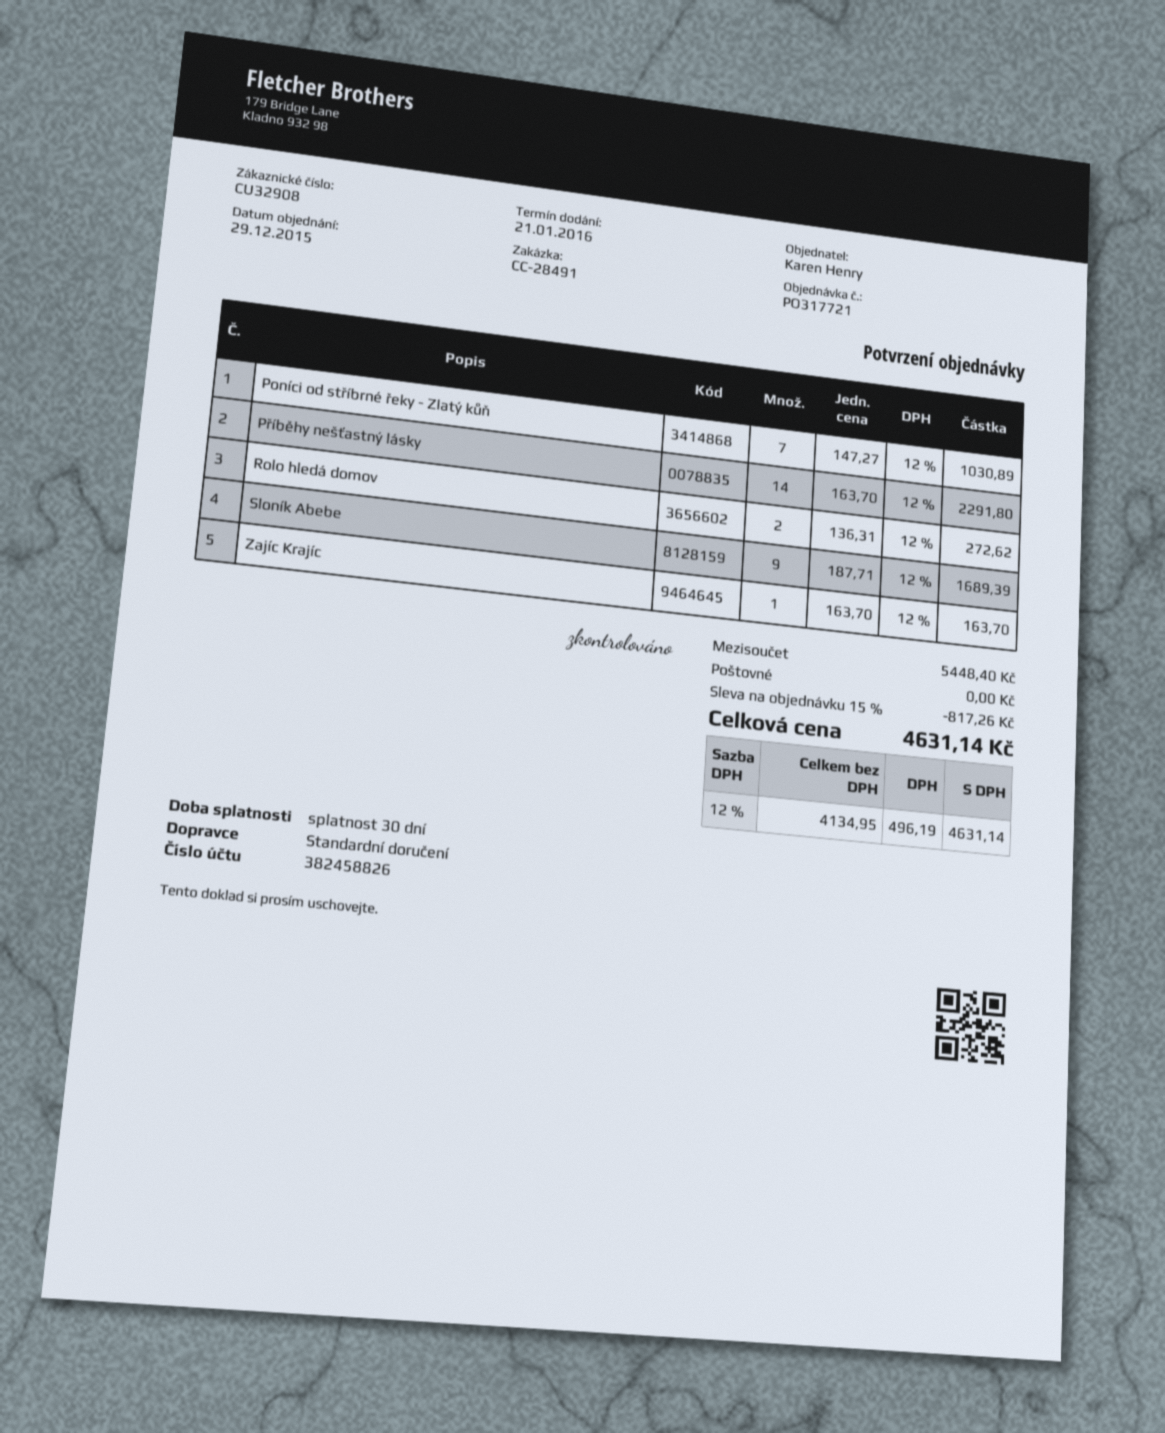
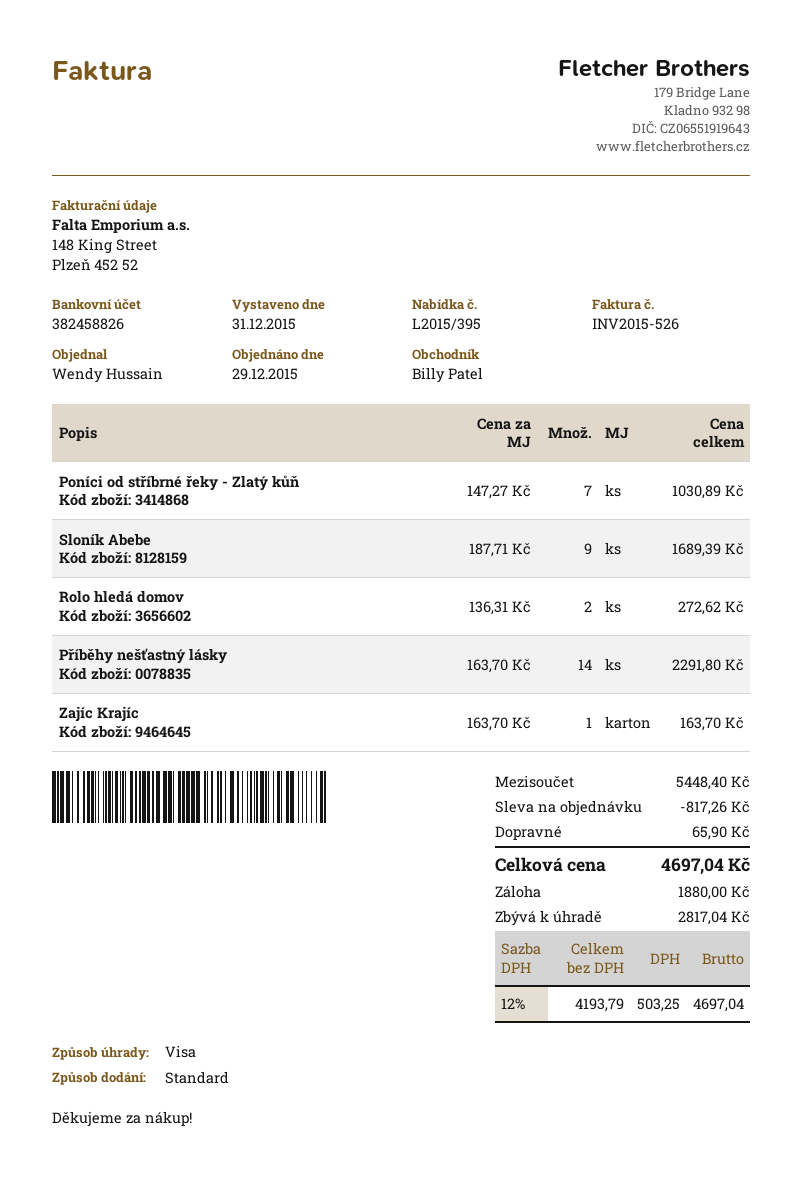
ordered by: Karen Henry -> Wendy Hussain
shipping: 0.00 -> 65.90
net: 4134.95 -> 4193.79
tax: 12% = 496.19 -> 12% = 503.25
total: 4631.14 -> 4697.04

